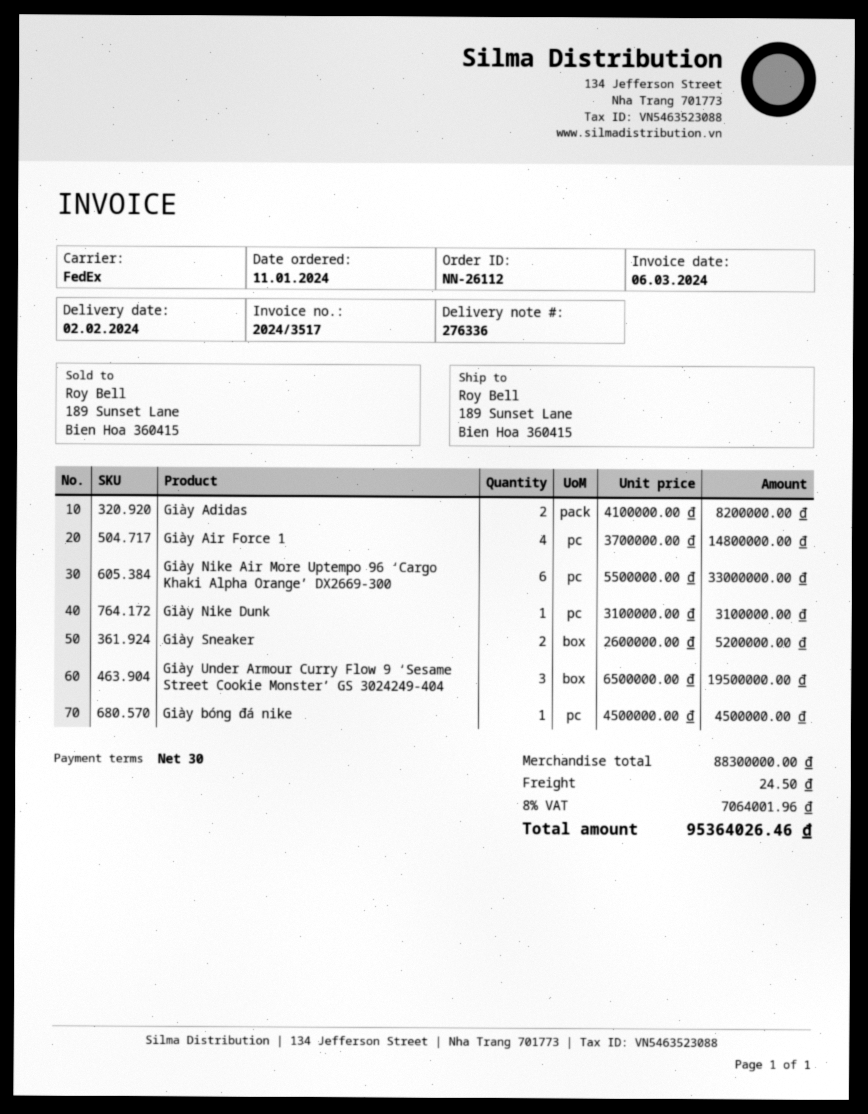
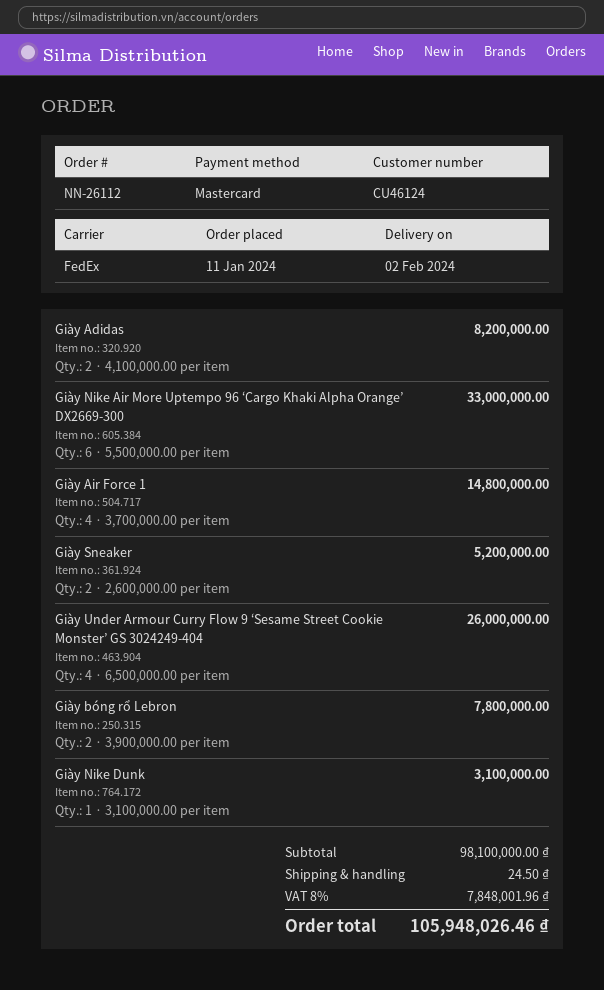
Giày Under Armour Curry Flow 9 ‘Sesame Street Cookie Monster’ GS 3024249-404: 3 x 6500000.00 = 19500000.00 -> 4 x 6500000.00 = 26000000.00
Giày bóng đá nike: 1 x 4500000.00 = 4500000.00 -> none
Giày bóng rổ Lebron: none -> 2 x 3900000.00 = 7800000.00
subtotal: 88300000.00 -> 98100000.00
tax: 8% = 7064001.96 -> 8% = 7848001.96
total: 95364026.46 -> 105948026.46

